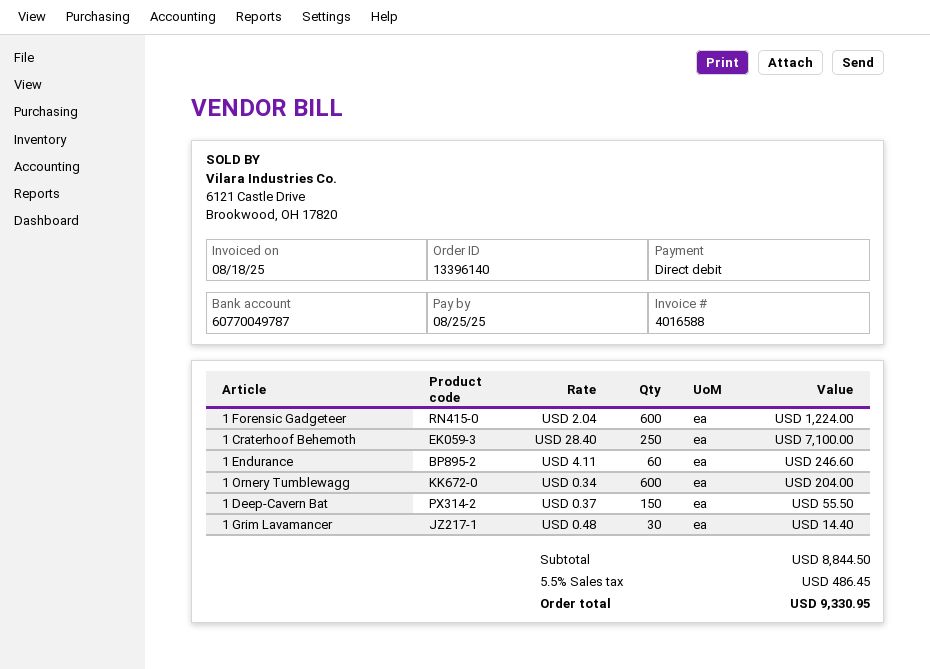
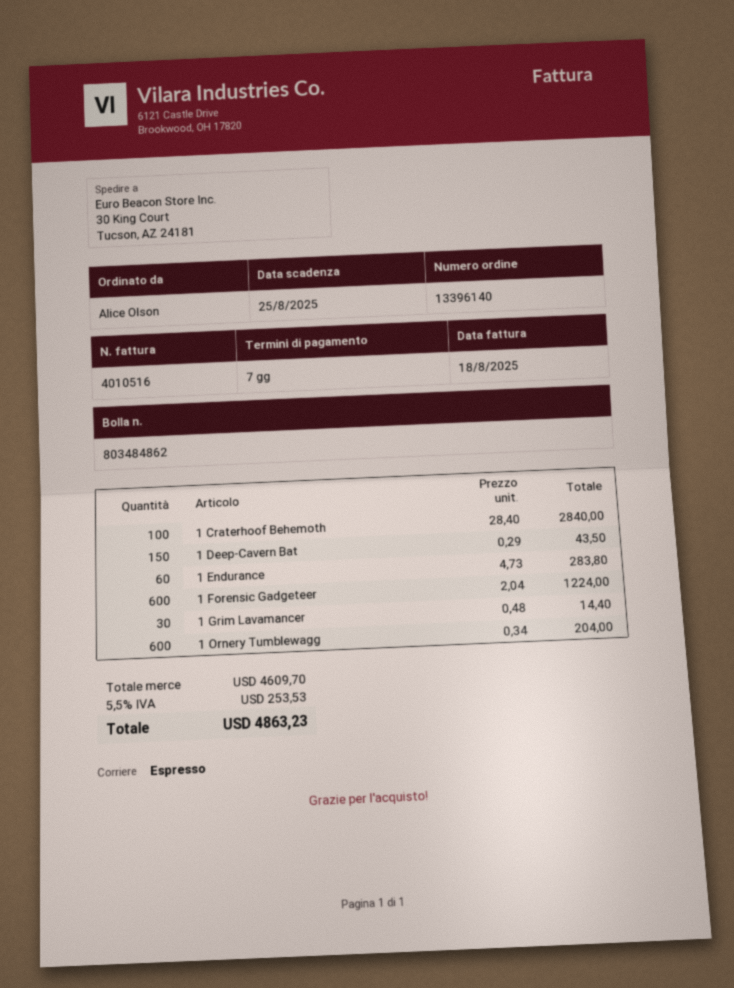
invoice number: 4016588 -> 4010516
1 Craterhoof Behemoth: 250 x 28.40 = 7100.00 -> 100 x 28.40 = 2840.00
1 Endurance: 60 x 4.11 = 246.60 -> 60 x 4.73 = 283.80
1 Deep-Cavern Bat: 150 x 0.37 = 55.50 -> 150 x 0.29 = 43.50
subtotal: 8844.50 -> 4609.70
tax: 5.5% = 486.45 -> 5.5% = 253.53
total: 9330.95 -> 4863.23

